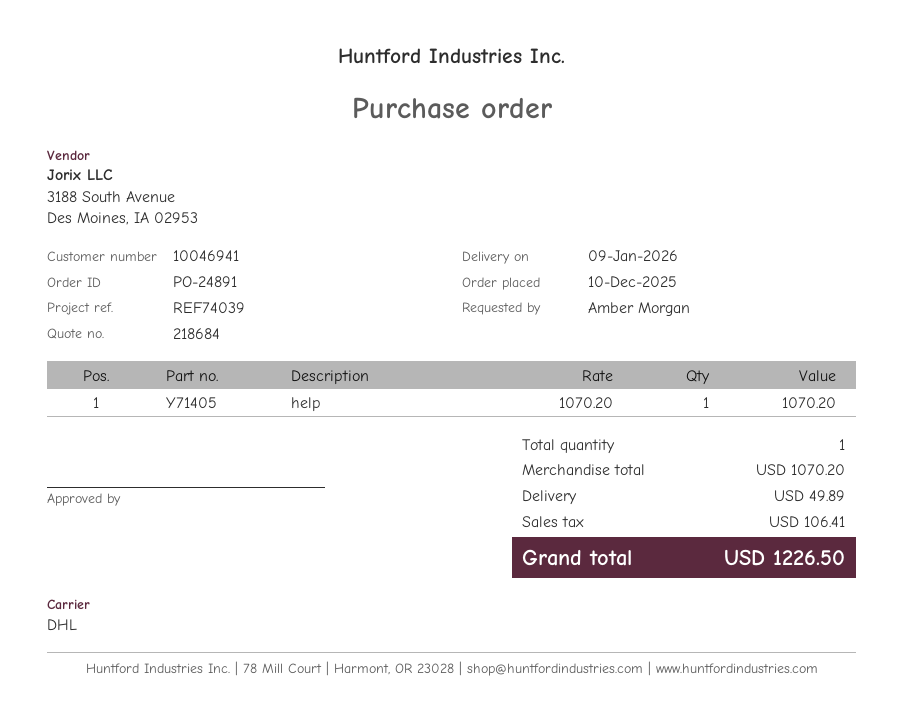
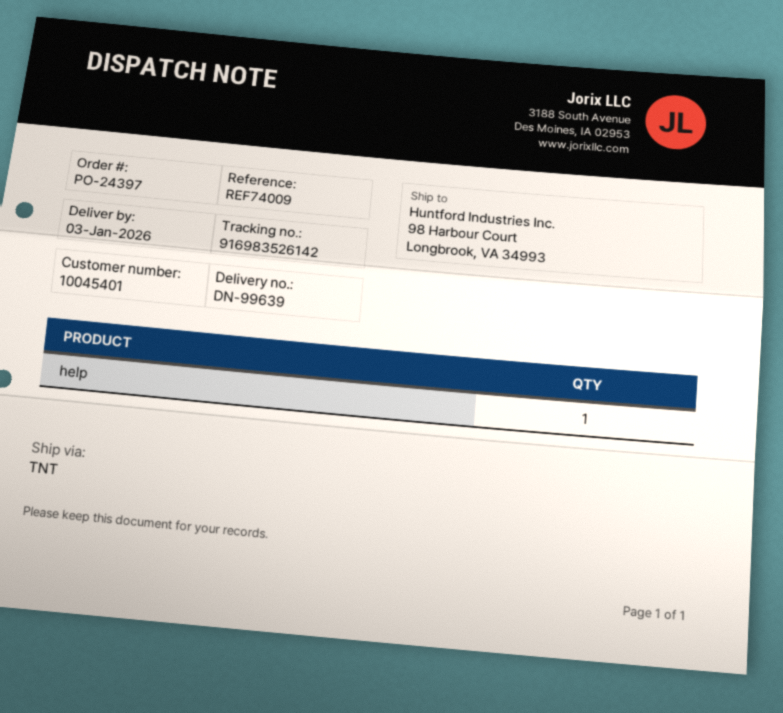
order number: PO-24891 -> PO-24397
delivery date: 2026-01-09 -> 2026-01-03
customer number: 10046941 -> 10045401
reference: REF74039 -> REF74009
shipping method: DHL -> TNT

